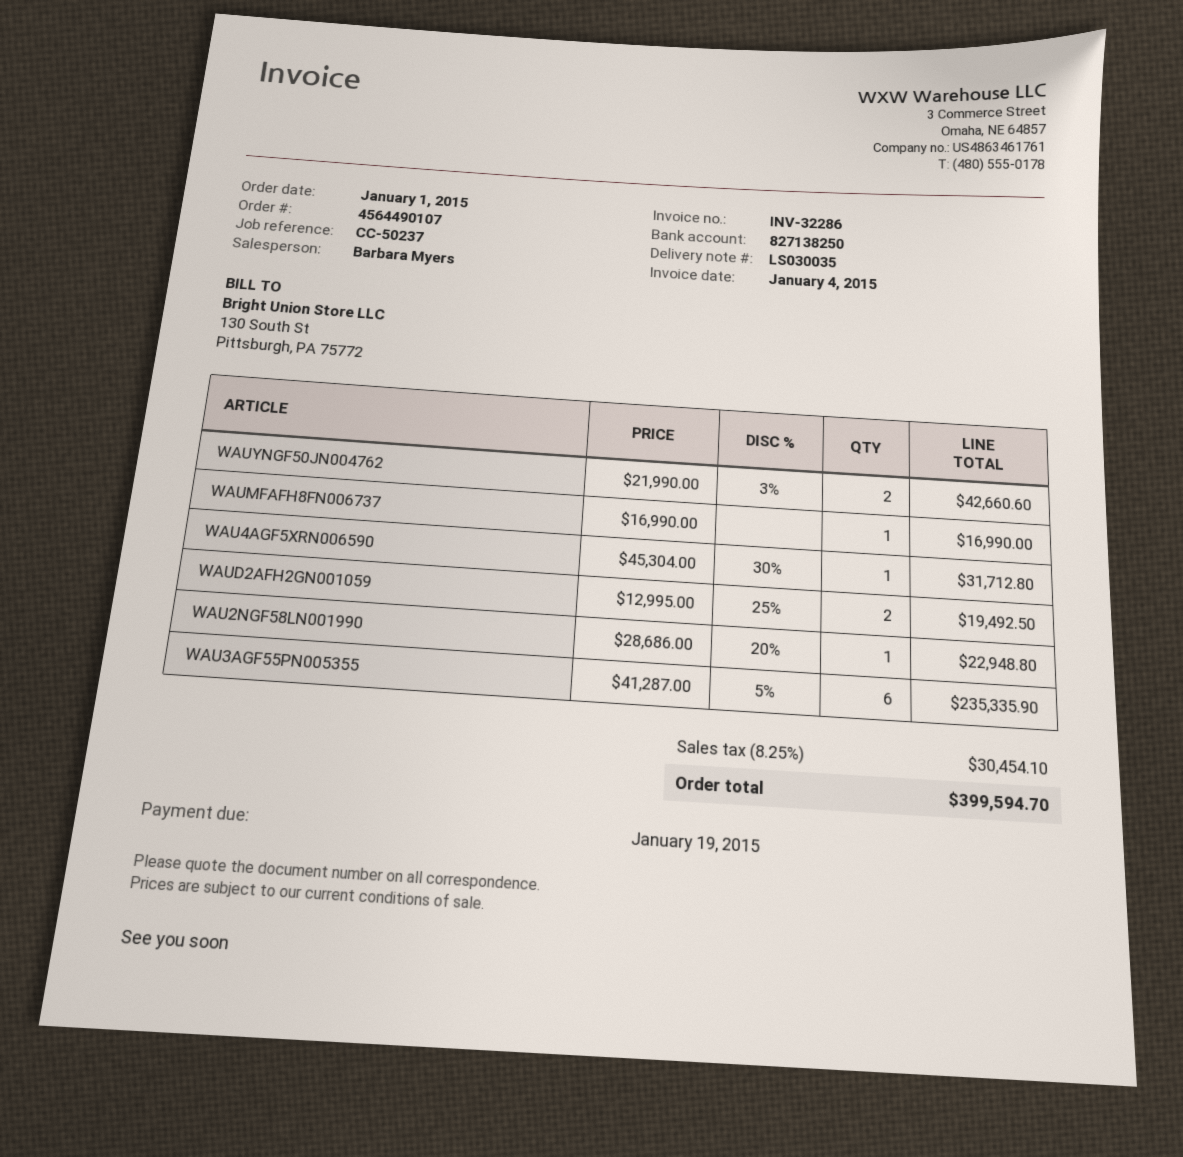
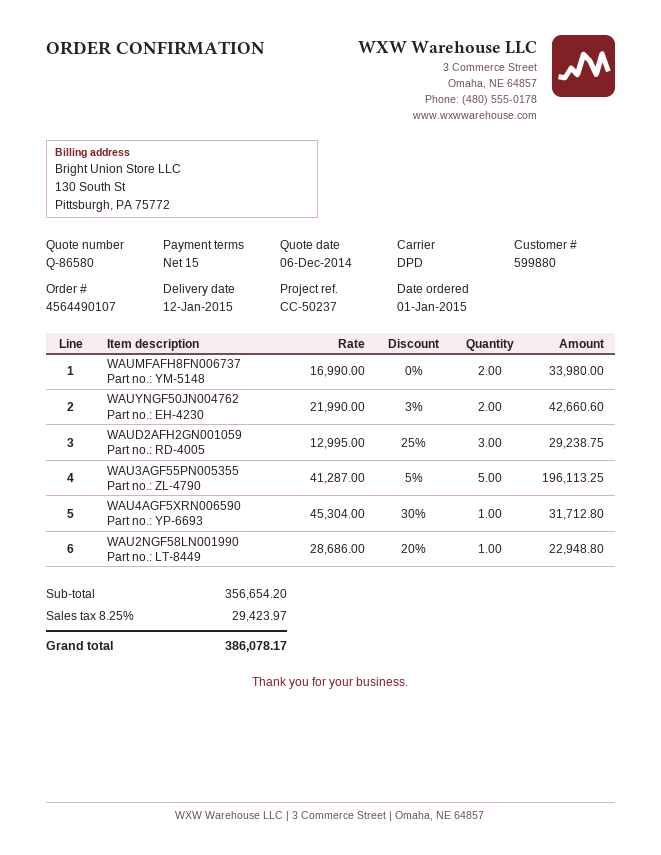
WAUMFAFH8FN006737: 1 x 16990.00 = 16990.00 -> 2 x 16990.00 = 33980.00
WAUD2AFH2GN001059: 2 x 12995.00 - 25% = 19492.50 -> 3 x 12995.00 - 25% = 29238.75
WAU3AGF55PN005355: 6 x 41287.00 - 5% = 235335.90 -> 5 x 41287.00 - 5% = 196113.25
tax: 8.25% = 30454.10 -> 8.25% = 29423.97
total: 399594.70 -> 386078.17

